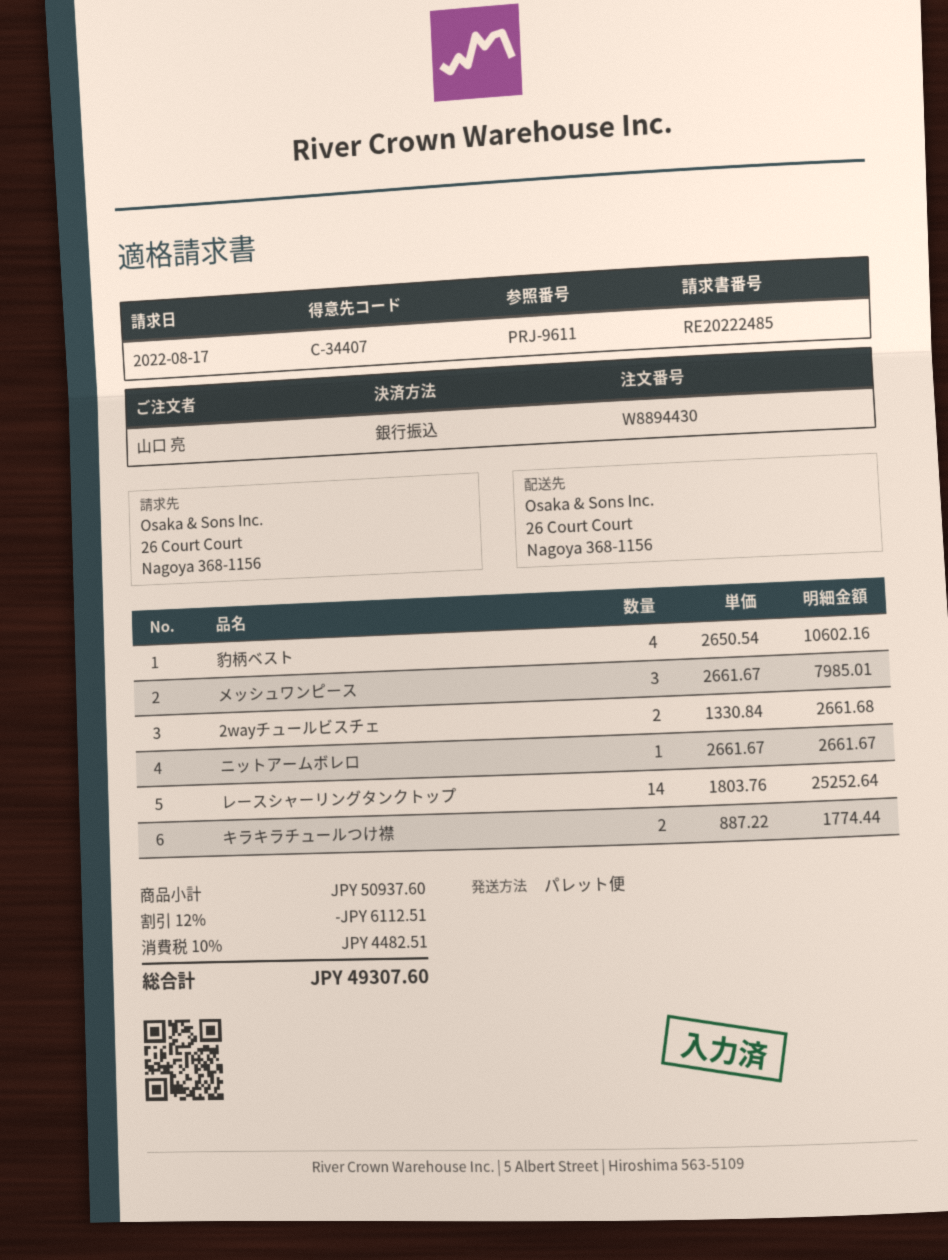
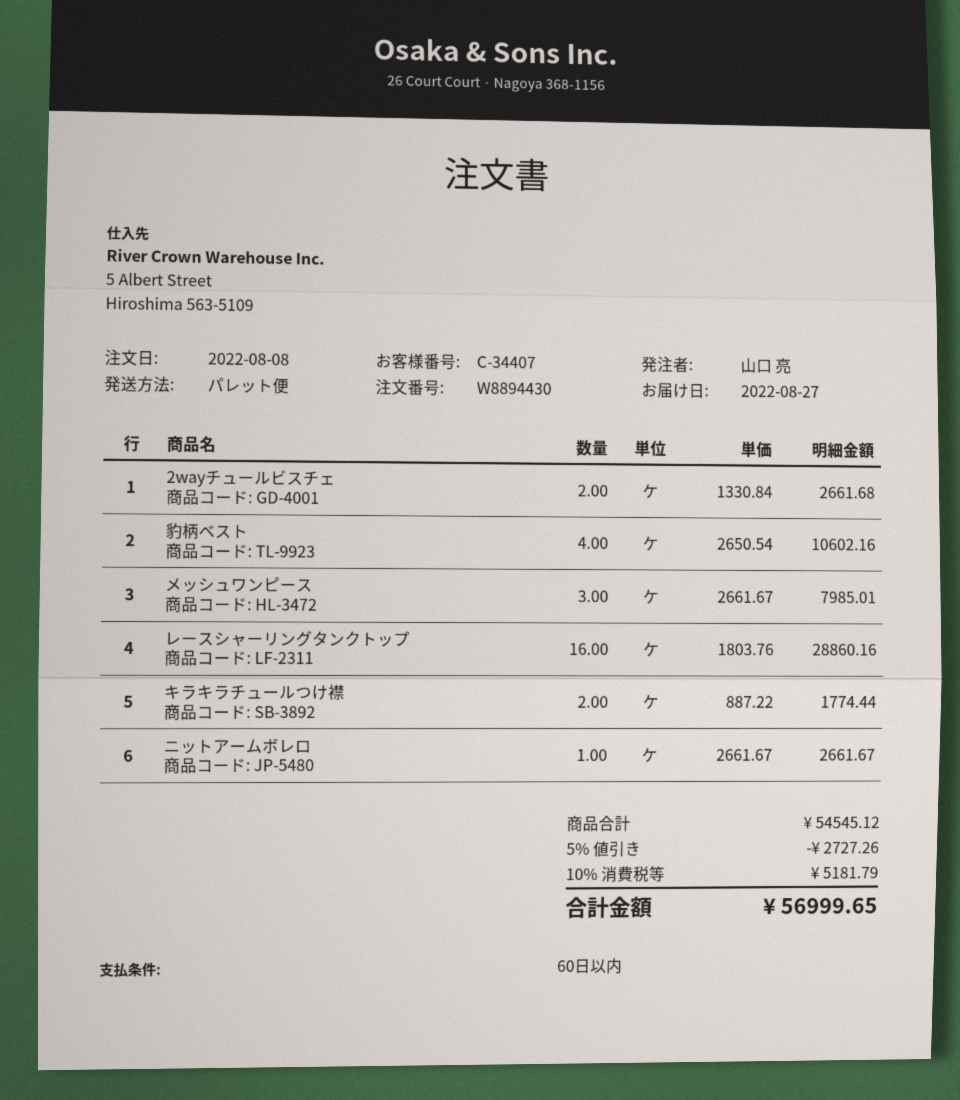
レースシャーリングタンクトップ: 14 x 1803.76 = 25252.64 -> 16 x 1803.76 = 28860.16
subtotal: 50937.60 -> 54545.12
discount: 12% = 6112.51 -> 5% = 2727.26
tax: 10% = 4482.51 -> 10% = 5181.79
total: 49307.60 -> 56999.65

